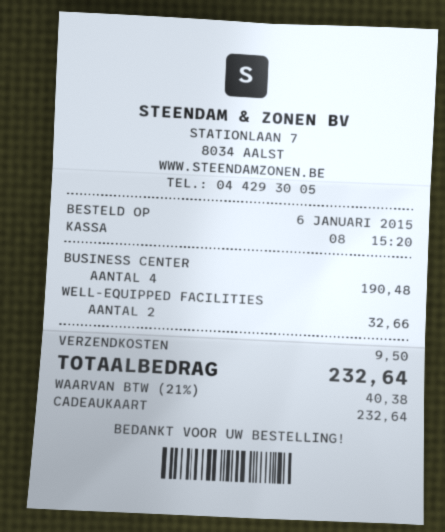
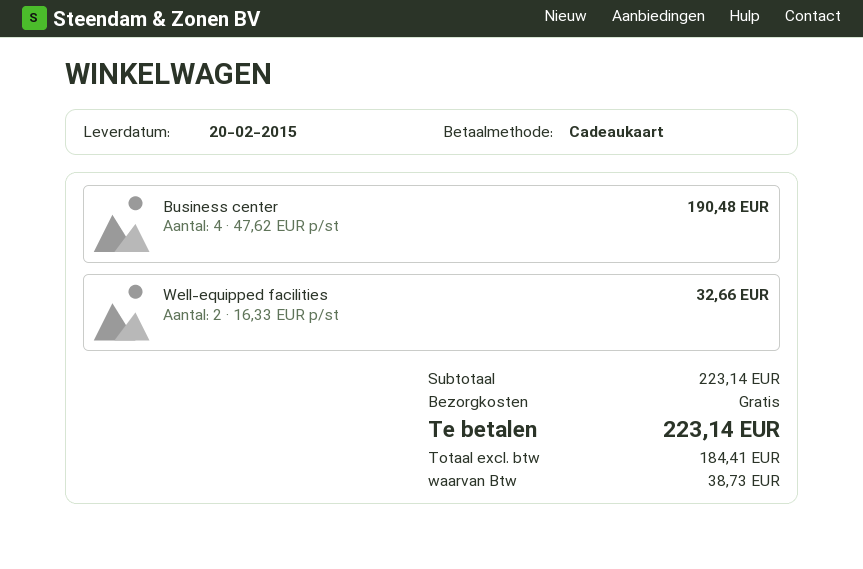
shipping: 9.50 -> 0.00
tax: 40.38 -> 38.73
total: 232.64 -> 223.14

